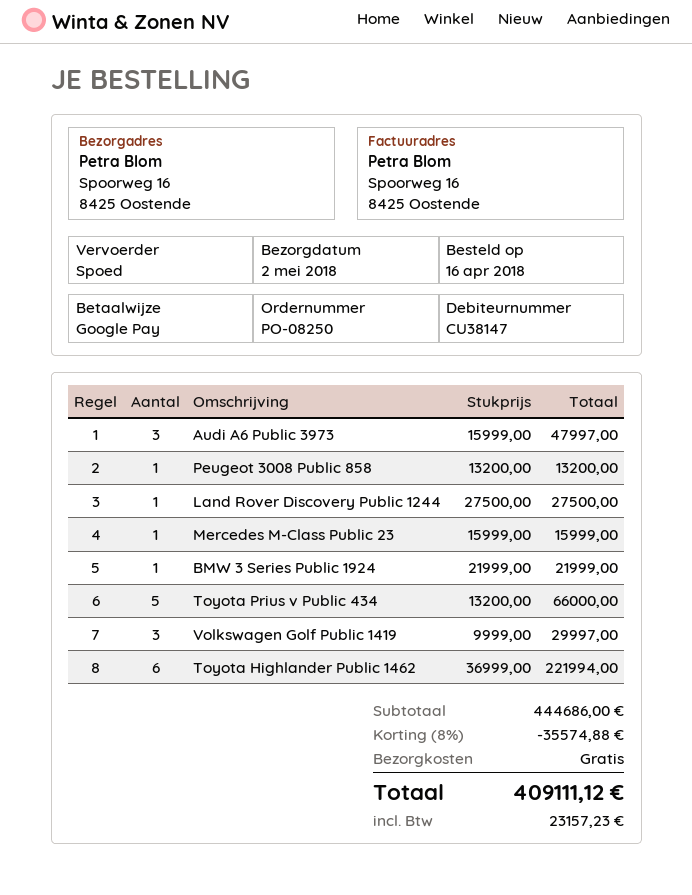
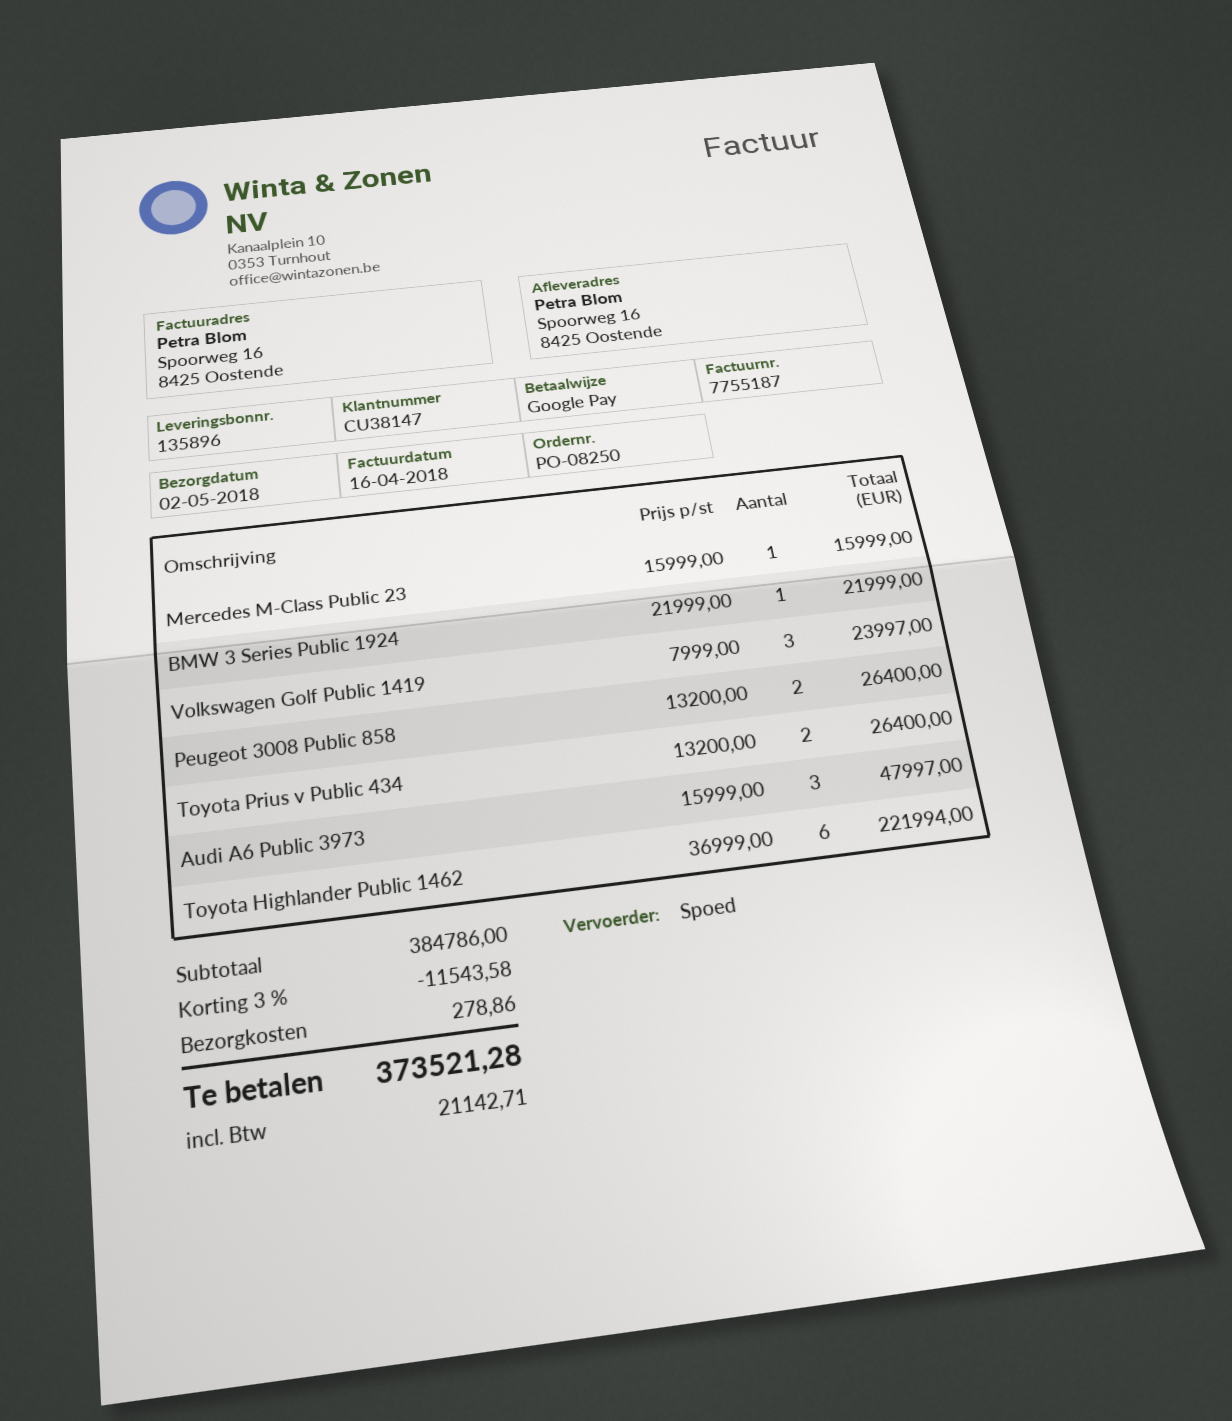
Peugeot 3008 Public 858: 1 x 13200.00 = 13200.00 -> 2 x 13200.00 = 26400.00
Land Rover Discovery Public 1244: 1 x 27500.00 = 27500.00 -> none
Toyota Prius v Public 434: 5 x 13200.00 = 66000.00 -> 2 x 13200.00 = 26400.00
Volkswagen Golf Public 1419: 3 x 9999.00 = 29997.00 -> 3 x 7999.00 = 23997.00
subtotal: 444686.00 -> 384786.00
discount: 8% = 35574.88 -> 3% = 11543.58
shipping: 0.00 -> 278.86
tax: 23157.23 -> 21142.71
total: 409111.12 -> 373521.28

